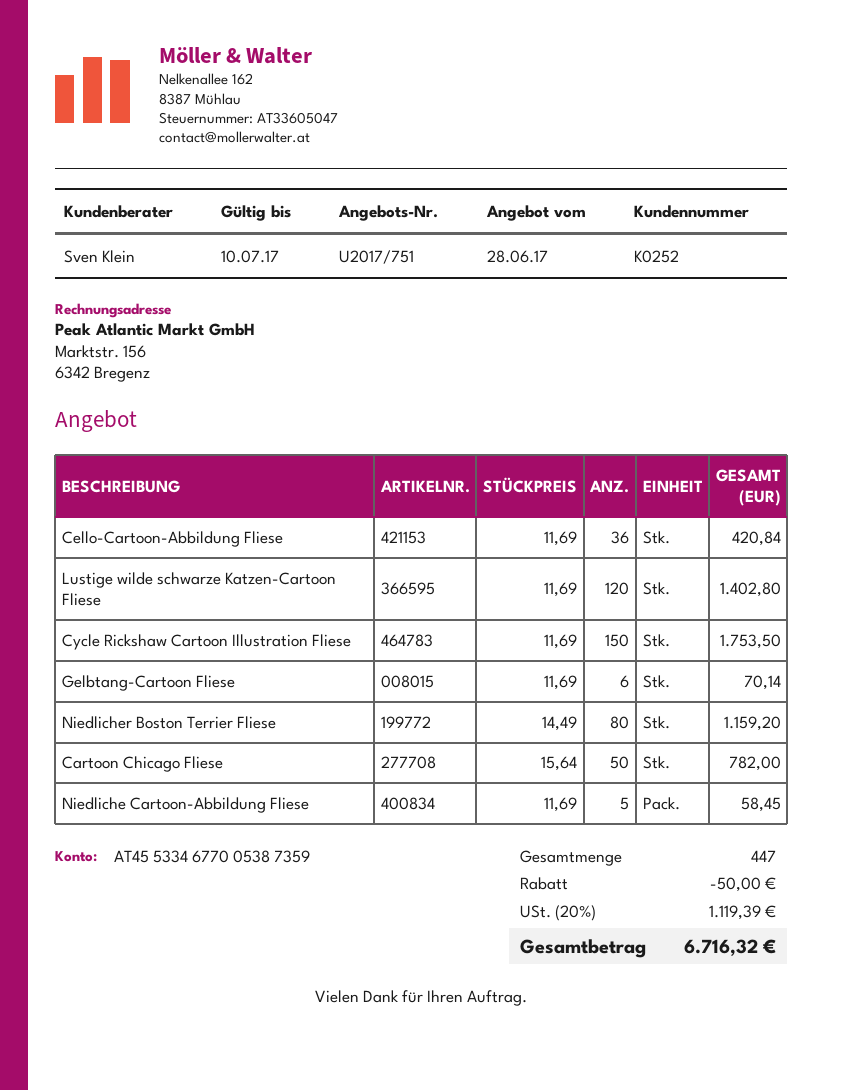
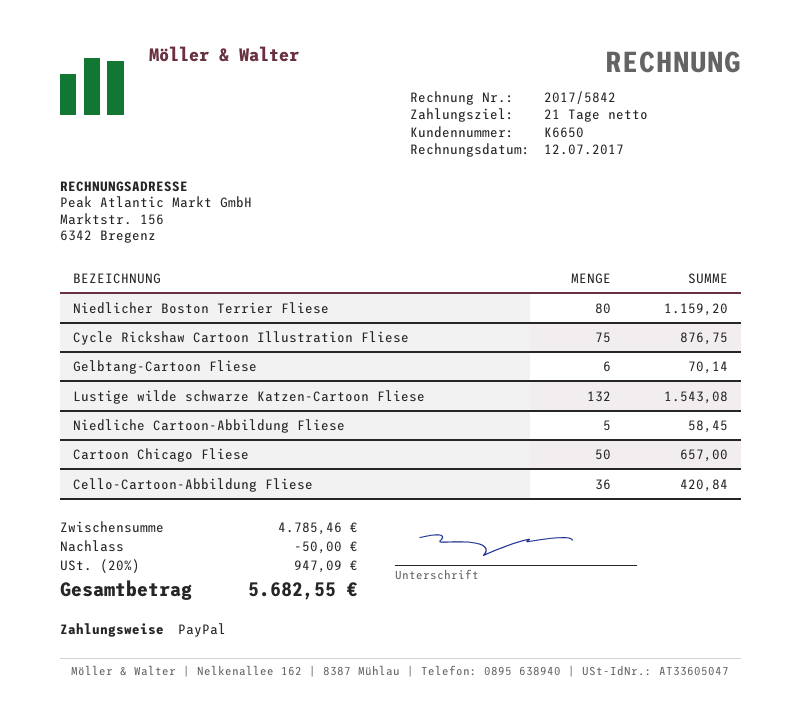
customer number: K0252 -> K6650
Lustige wilde schwarze Katzen-Cartoon Fliese: 120 for 1402.80 -> 132 for 1543.08
Cycle Rickshaw Cartoon Illustration Fliese: 150 for 1753.50 -> 75 for 876.75
Cartoon Chicago Fliese: 50 for 782.00 -> 50 for 657.00
tax: 20% = 1119.39 -> 20% = 947.09
total: 6716.32 -> 5682.55

